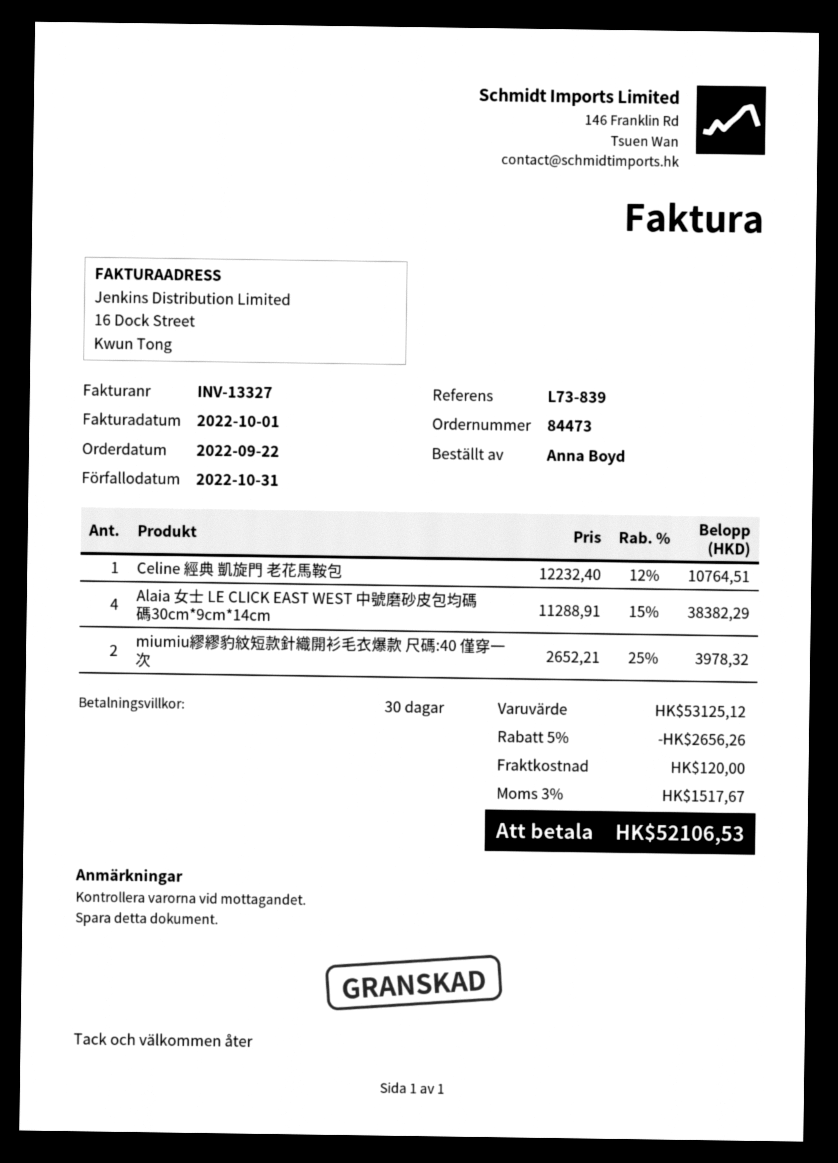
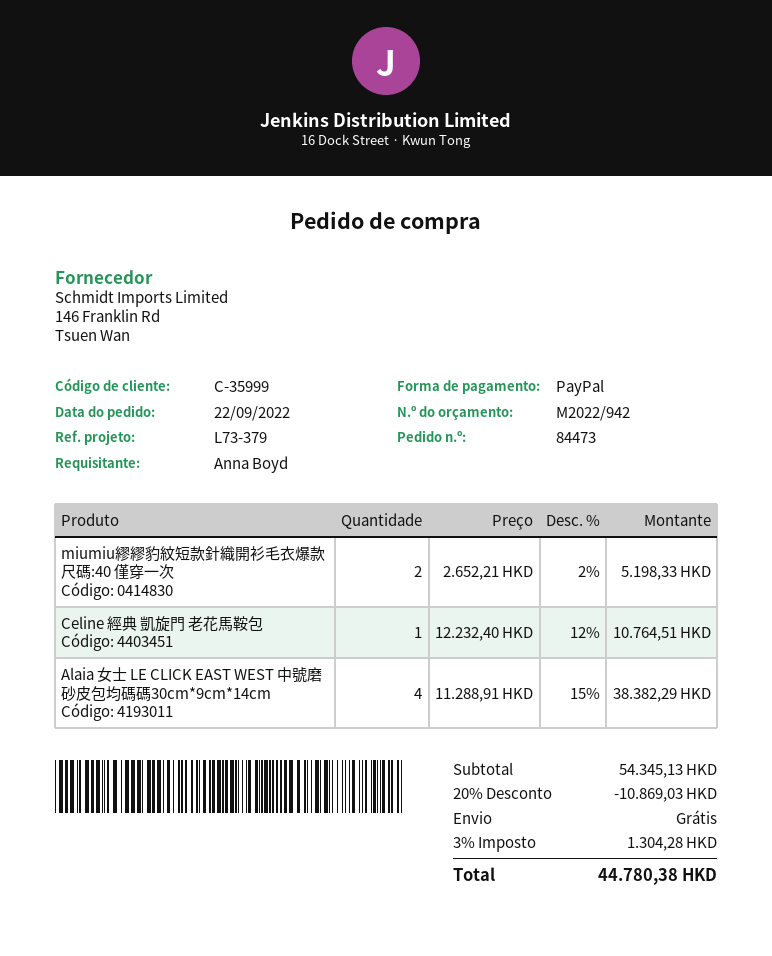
reference: L73-839 -> L73-379
miumiu繆繆豹紋短款針織開衫毛衣爆款 尺碼:40 僅穿一次: 2 x 2652.21 - 25% = 3978.32 -> 2 x 2652.21 - 2% = 5198.33
subtotal: 53125.12 -> 54345.13
discount: 5% = 2656.26 -> 20% = 10869.03
shipping: 120.00 -> 0.00
tax: 3% = 1517.67 -> 3% = 1304.28
total: 52106.53 -> 44780.38

